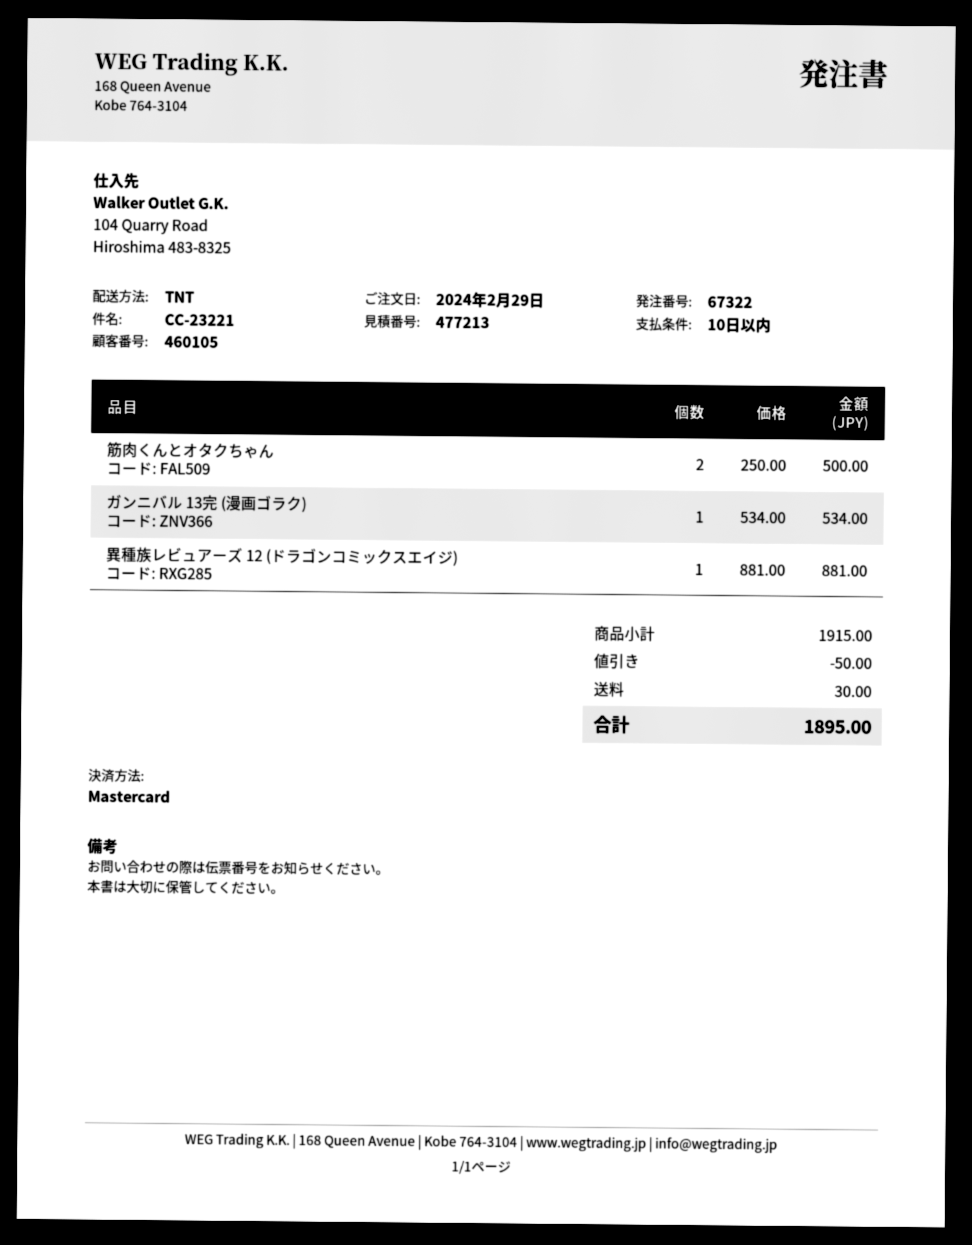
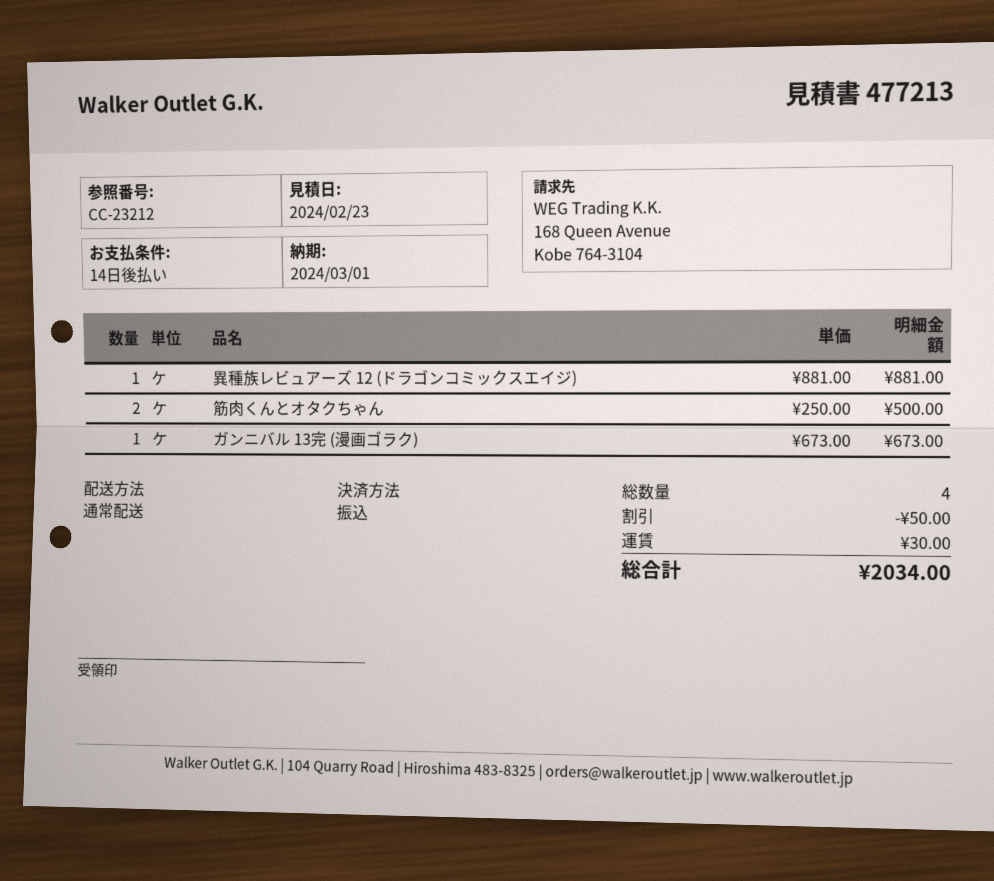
payment terms: 10 days -> 14 days
reference: CC-23221 -> CC-23212
payment method: Mastercard -> bank transfer
shipping method: TNT -> standard
ガンニバル 13完 (漫画ゴラク): 1 x 534.00 = 534.00 -> 1 x 673.00 = 673.00
total: 1895.00 -> 2034.00

